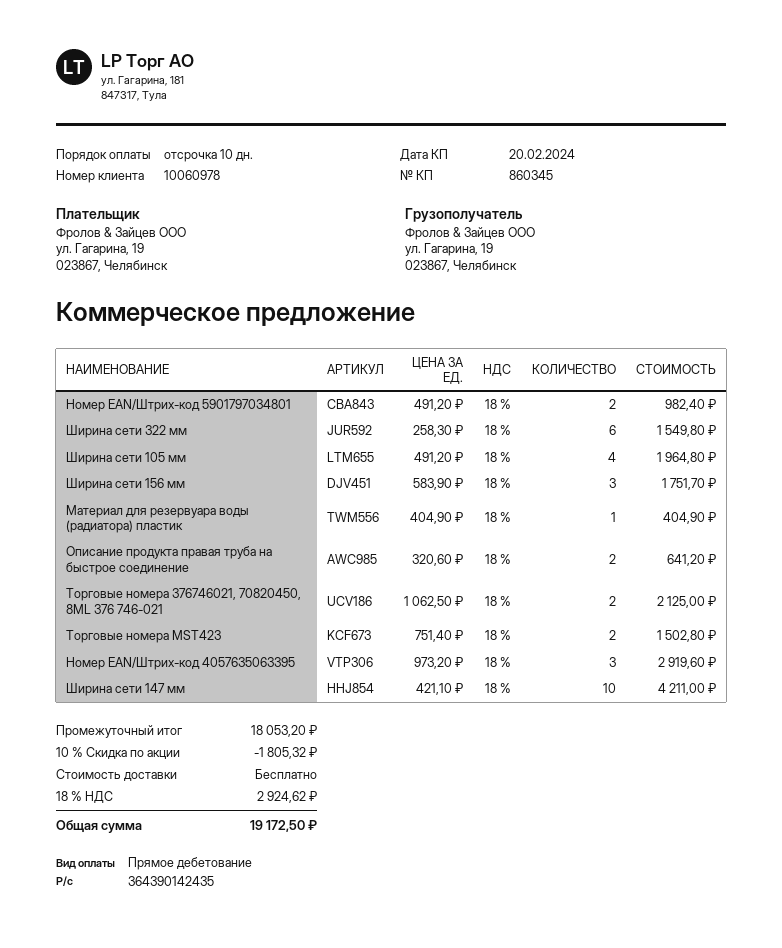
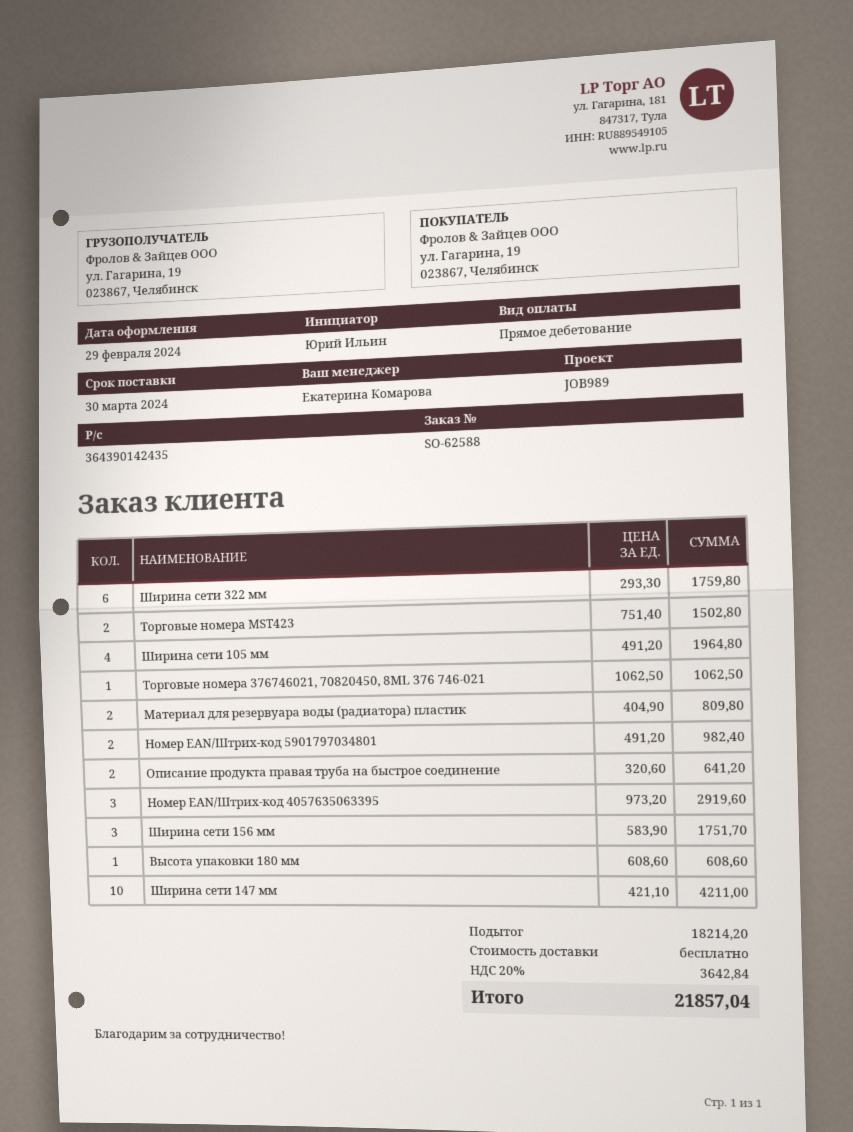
Ширина сети 322 мм: 6 x 258.30 = 1549.80 -> 6 x 293.30 = 1759.80
Материал для резервуара воды (радиатора) пластик: 1 x 404.90 = 404.90 -> 2 x 404.90 = 809.80
Торговые номера 376746021, 70820450, 8ML 376 746-021: 2 x 1062.50 = 2125.00 -> 1 x 1062.50 = 1062.50
Высота упаковки 180 мм: none -> 1 x 608.60 = 608.60
subtotal: 18053.20 -> 18214.20
discount: 10% = 1805.32 -> none
tax: 18% = 2924.62 -> 20% = 3642.84
total: 19172.50 -> 21857.04

